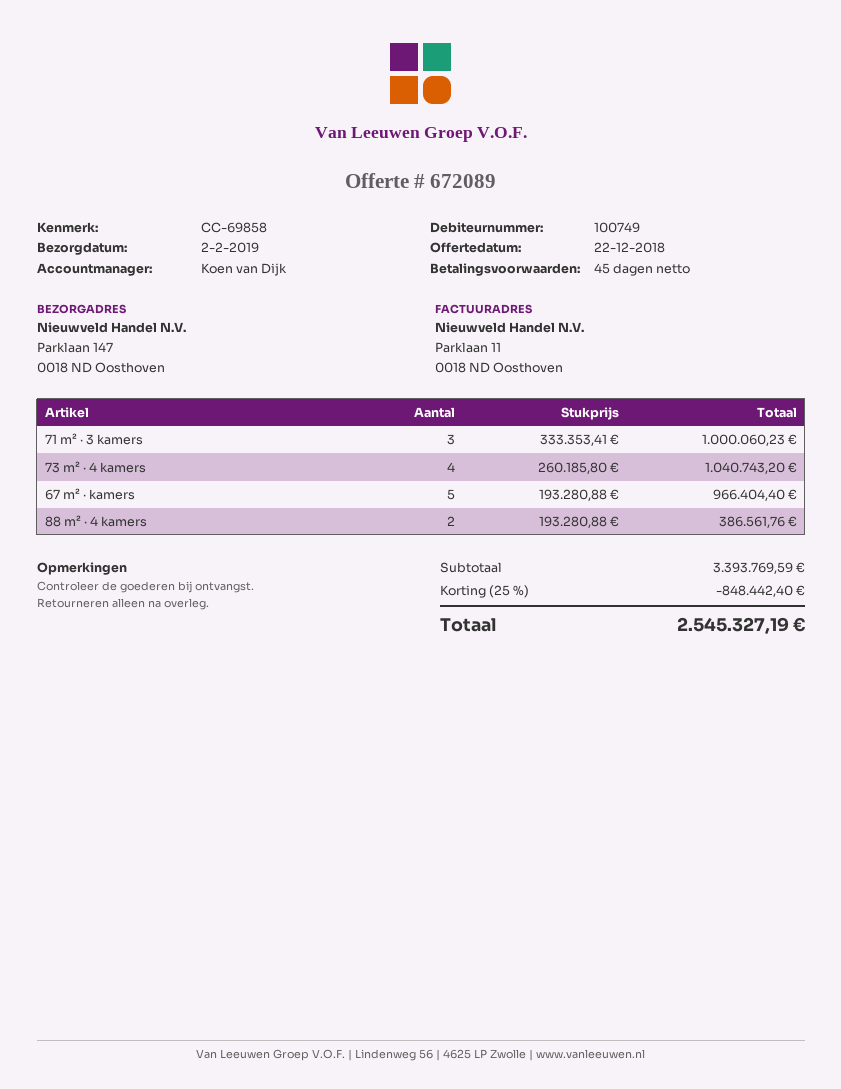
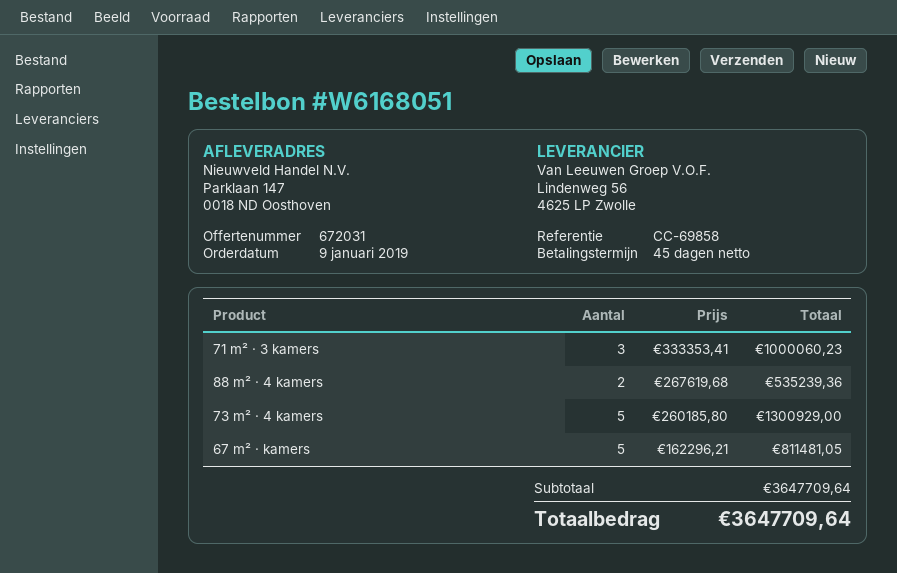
quote number: 672089 -> 672031
73 m² · 4 kamers: 4 x 260185.80 = 1040743.20 -> 5 x 260185.80 = 1300929.00
67 m² · kamers: 5 x 193280.88 = 966404.40 -> 5 x 162296.21 = 811481.05
88 m² · 4 kamers: 2 x 193280.88 = 386561.76 -> 2 x 267619.68 = 535239.36
subtotal: 3393769.59 -> 3647709.64
discount: 25% = 848442.40 -> none
total: 2545327.19 -> 3647709.64

